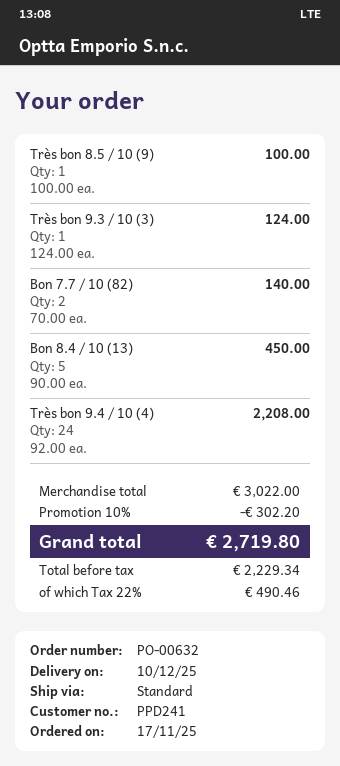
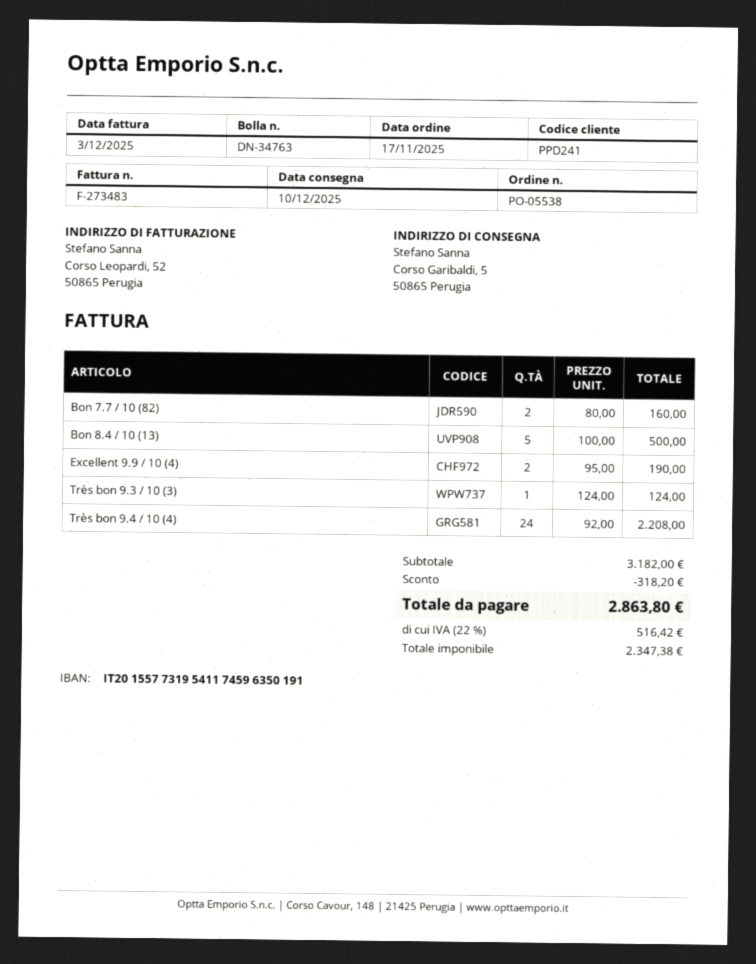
order number: PO-00632 -> PO-05538
Très bon 8.5 / 10 (9): 1 x 100.00 = 100.00 -> none
Bon 7.7 / 10 (82): 2 x 70.00 = 140.00 -> 2 x 80.00 = 160.00
Bon 8.4 / 10 (13): 5 x 90.00 = 450.00 -> 5 x 100.00 = 500.00
Excellent 9.9 / 10 (4): none -> 2 x 95.00 = 190.00
subtotal: 3022.00 -> 3182.00
discount: 302.20 -> 318.20
net: 2229.34 -> 2347.38
tax: 22% = 490.46 -> 22% = 516.42
total: 2719.80 -> 2863.80

